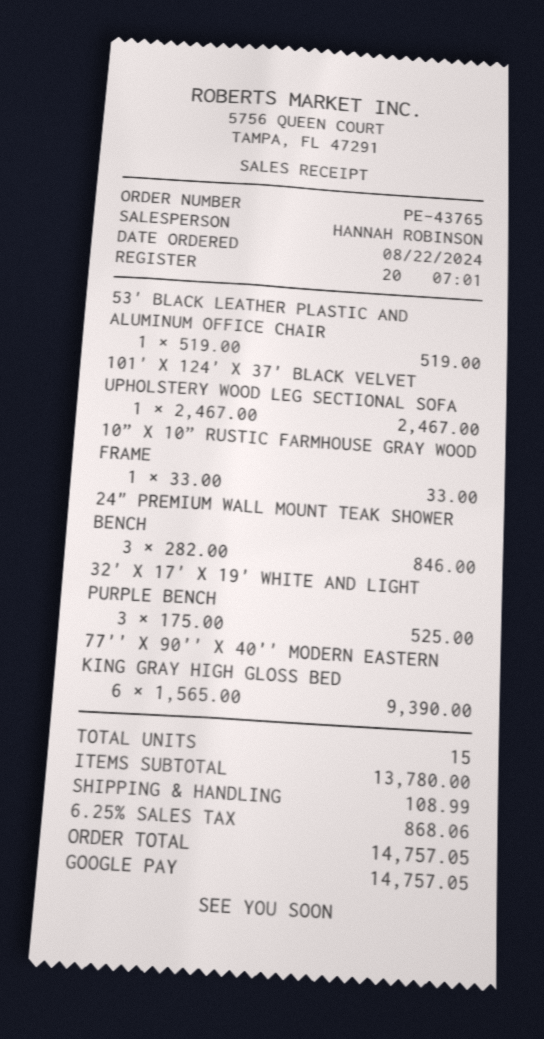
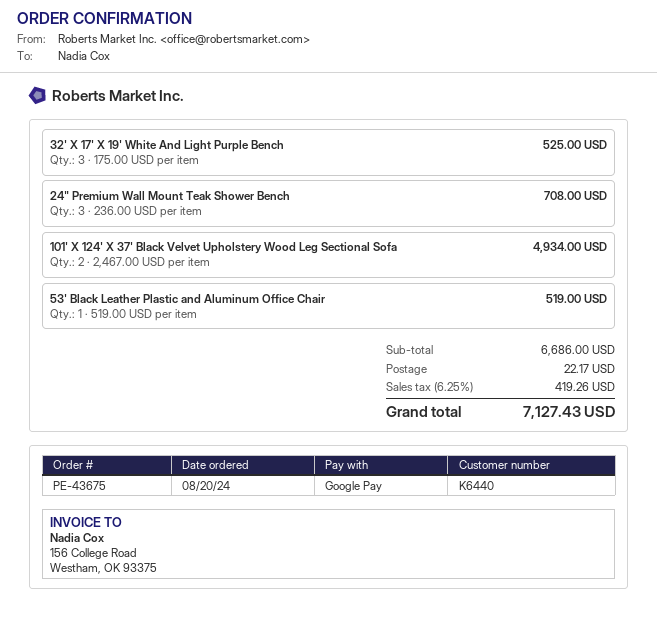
order number: PE-43765 -> PE-43675
order date: 2024-08-22 -> 2024-08-20
101' X 124' X 37' BLACK VELVET UPHOLSTERY WOOD LEG SECTIONAL SOFA: 1 x 2467.00 = 2467.00 -> 2 x 2467.00 = 4934.00
10” X 10” RUSTIC FARMHOUSE GRAY WOOD FRAME: 1 x 33.00 = 33.00 -> none
24" PREMIUM WALL MOUNT TEAK SHOWER BENCH: 3 x 282.00 = 846.00 -> 3 x 236.00 = 708.00
77'' X 90'' X 40'' MODERN EASTERN KING GRAY HIGH GLOSS BED: 6 x 1565.00 = 9390.00 -> none
subtotal: 13780.00 -> 6686.00
shipping: 108.99 -> 22.17
tax: 6.25% = 868.06 -> 6.25% = 419.26
total: 14757.05 -> 7127.43

